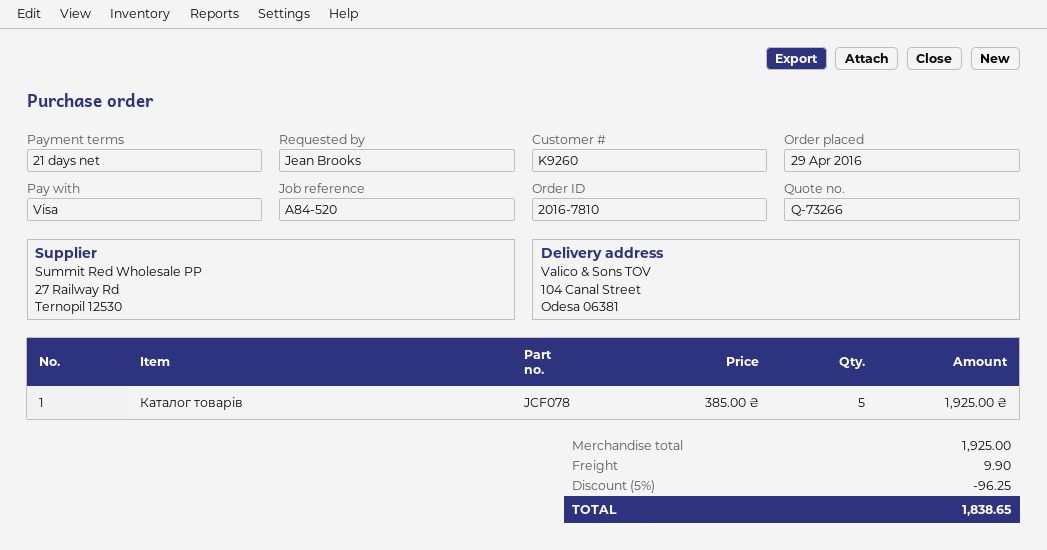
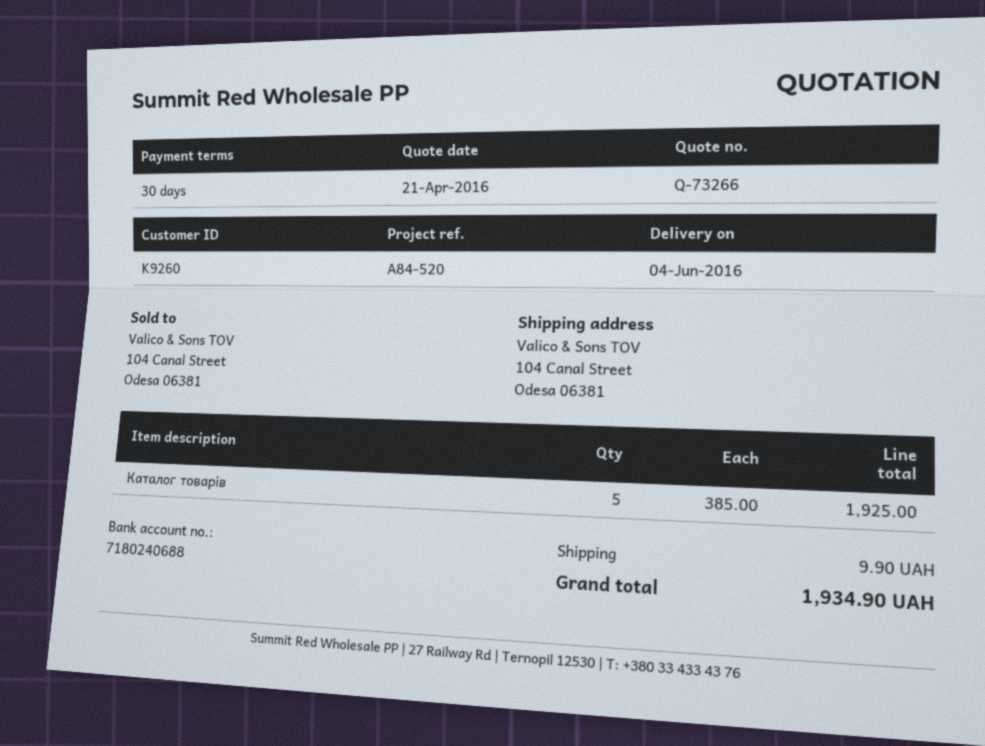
payment terms: 21 days -> 30 days
discount: 5% = 96.25 -> none
total: 1838.65 -> 1934.90

